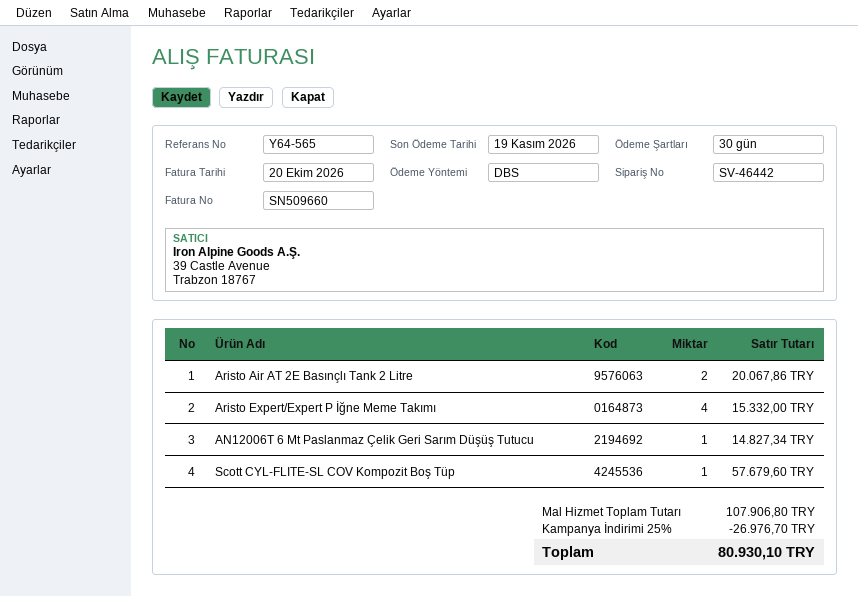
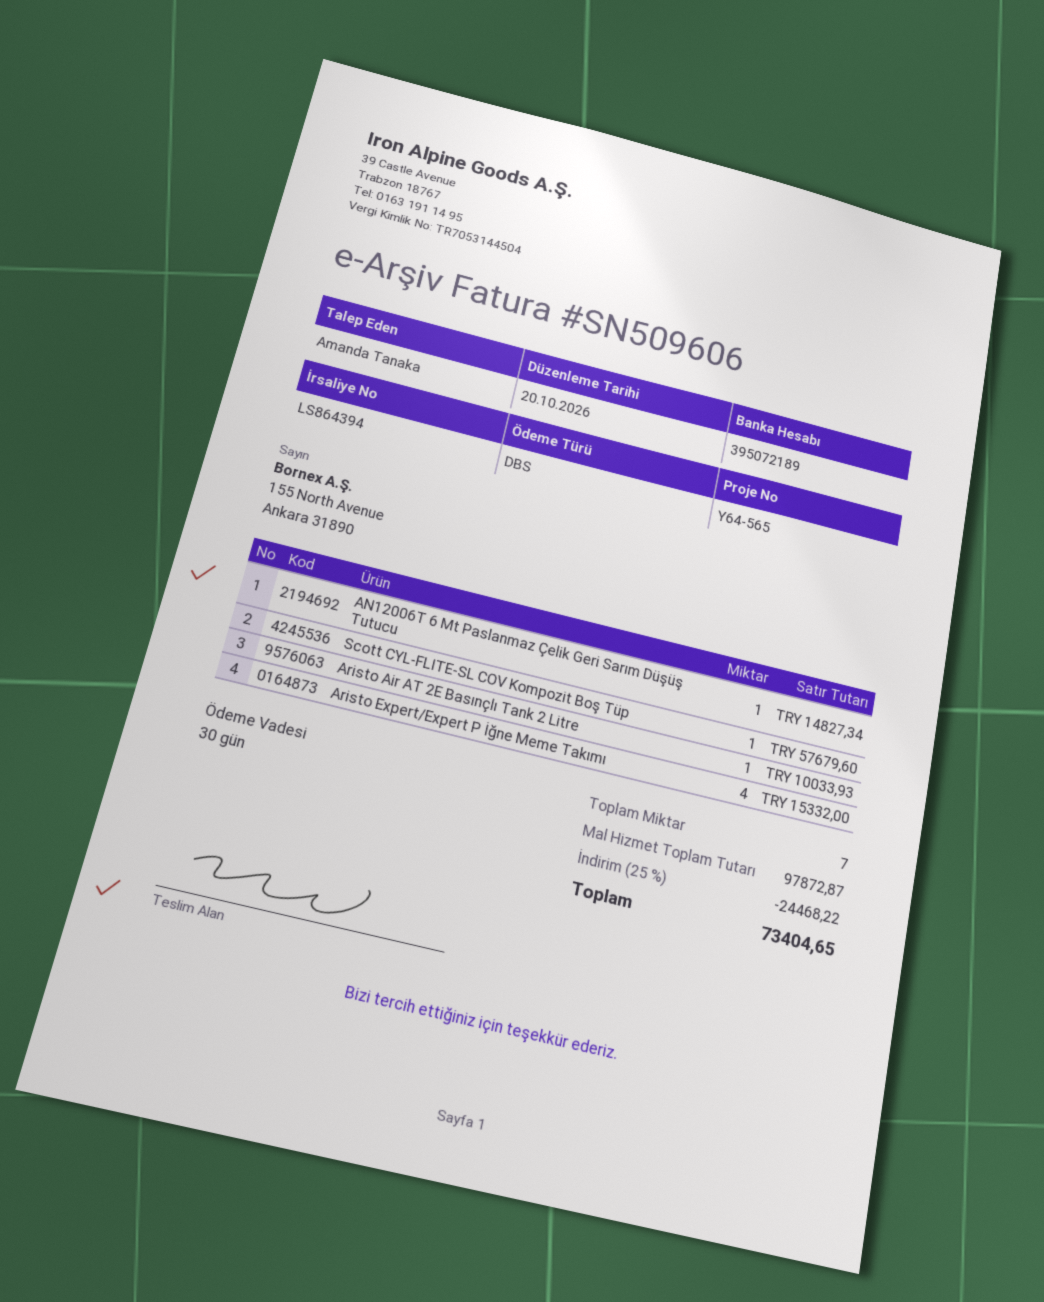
invoice number: SN509660 -> SN509606
Aristo Air AT 2E Basınçlı Tank 2 Litre: 2 for 20067.86 -> 1 for 10033.93
subtotal: 107906.80 -> 97872.87
discount: 25% = 26976.70 -> 25% = 24468.22
total: 80930.10 -> 73404.65

